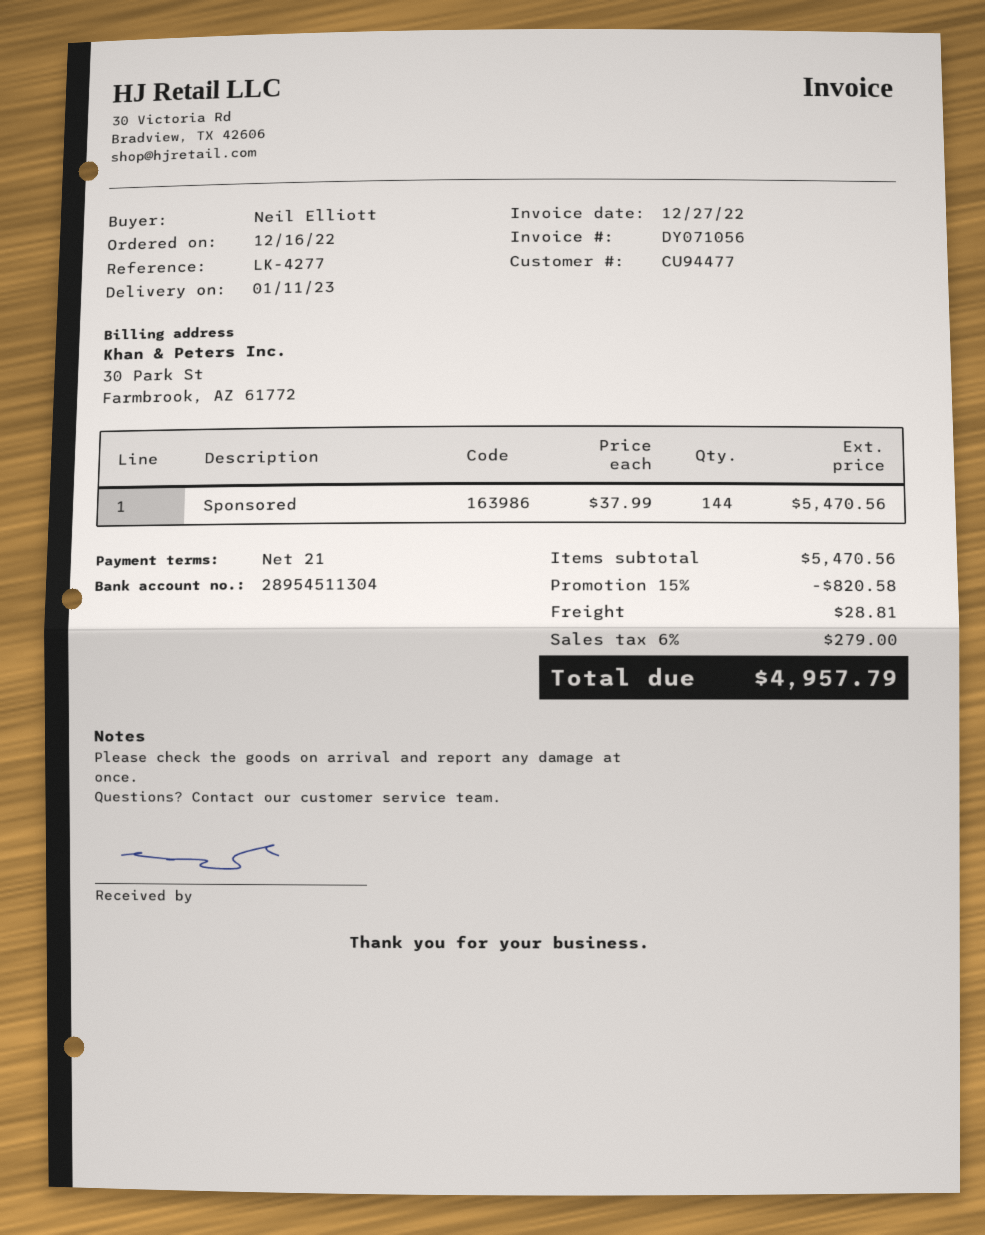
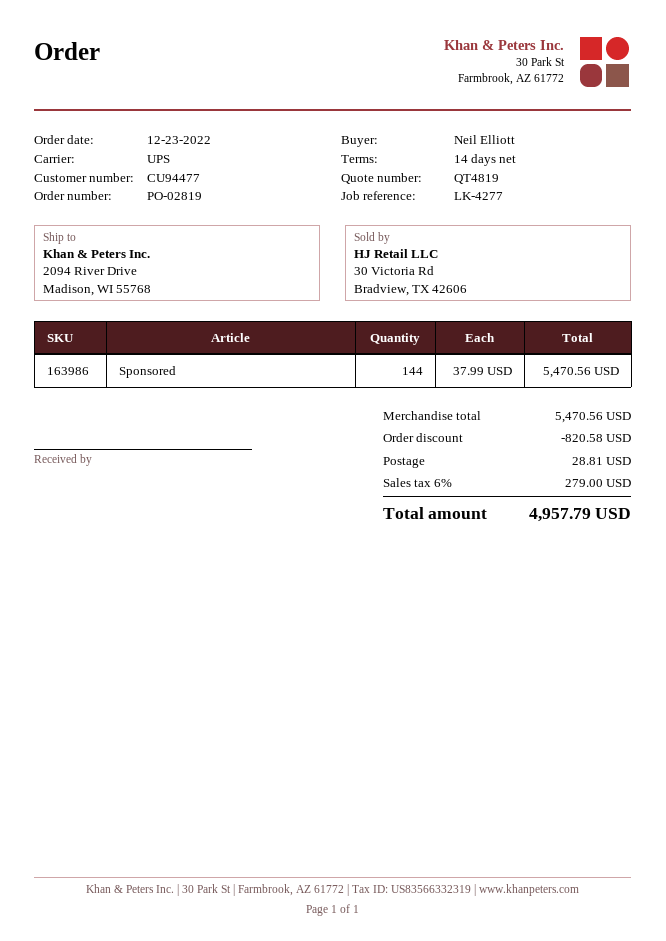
order date: 2022-12-16 -> 2022-12-23
payment terms: 21 days -> 14 days

